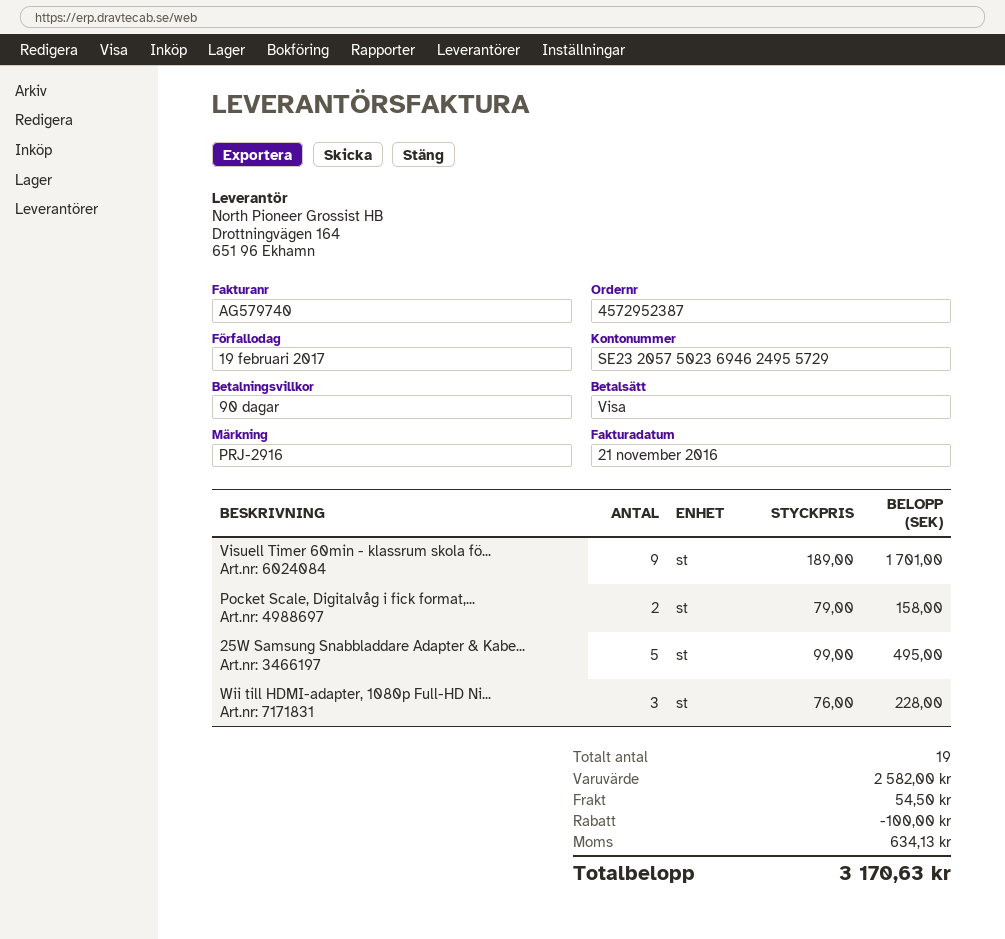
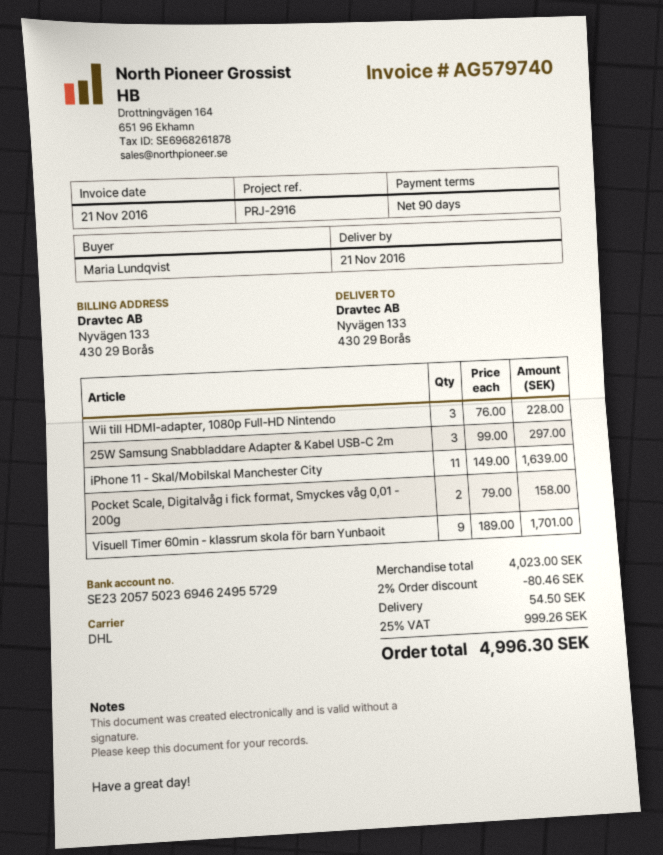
25W Samsung Snabbladdare Adapter & Kabe...: 5 x 99.00 = 495.00 -> 3 x 99.00 = 297.00
iPhone 11 - Skal/Mobilskal Manchester City: none -> 11 x 149.00 = 1639.00
subtotal: 2582.00 -> 4023.00
discount: 100.00 -> 80.46
tax: 634.13 -> 999.26
total: 3170.63 -> 4996.30

